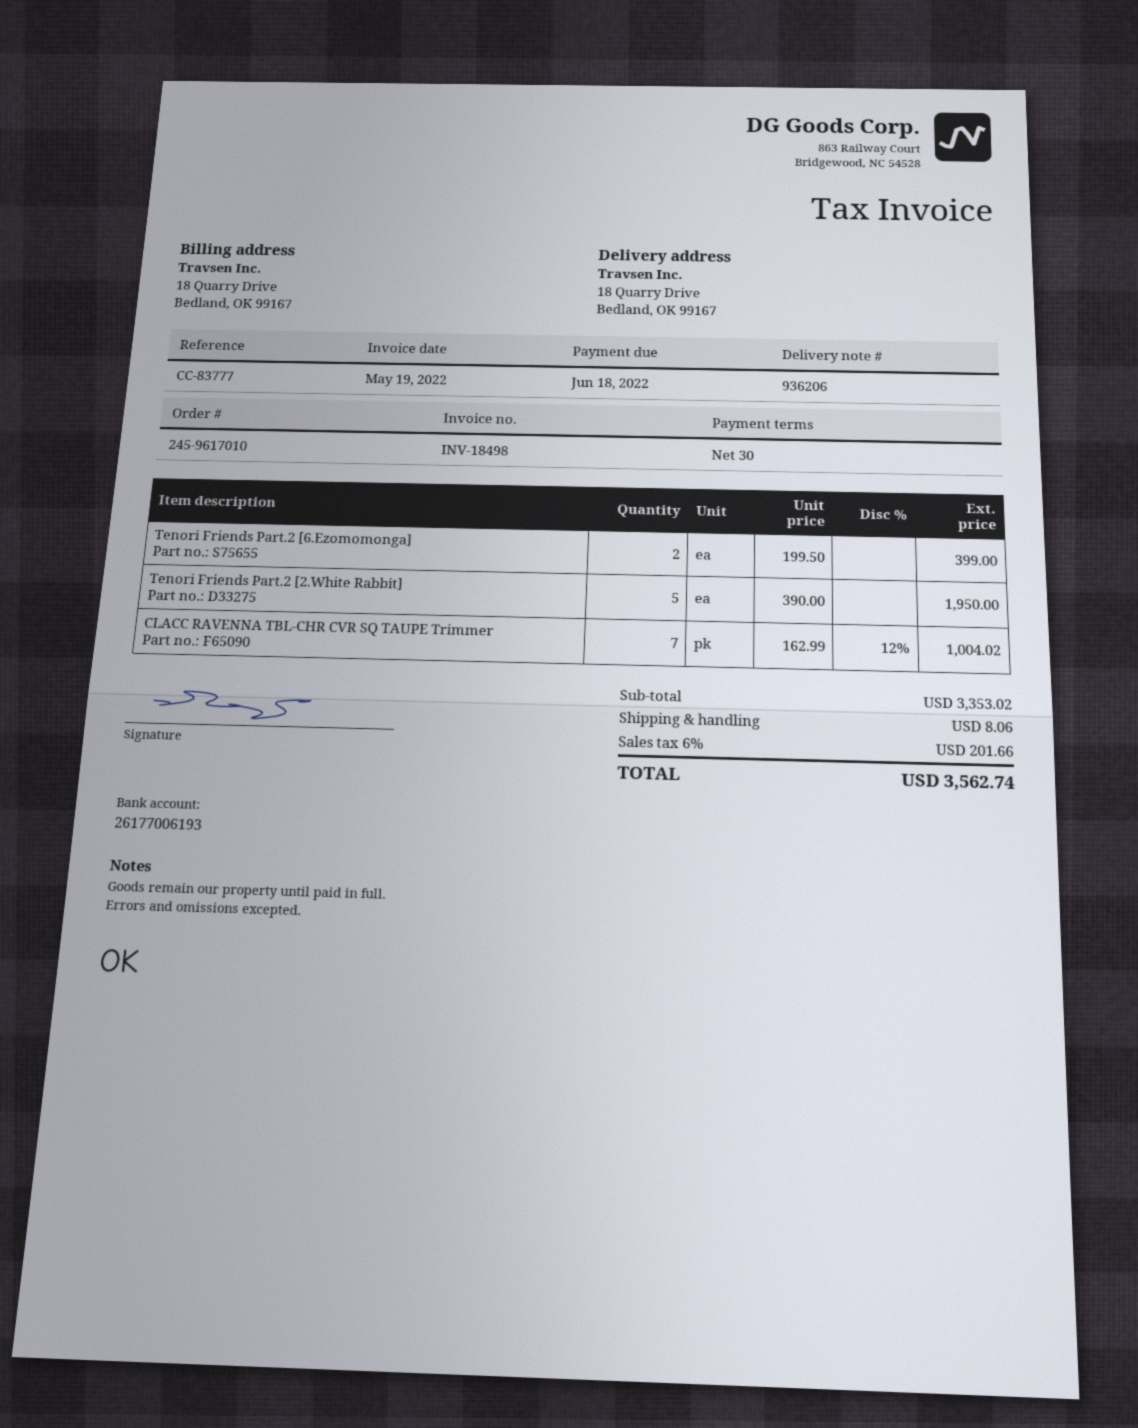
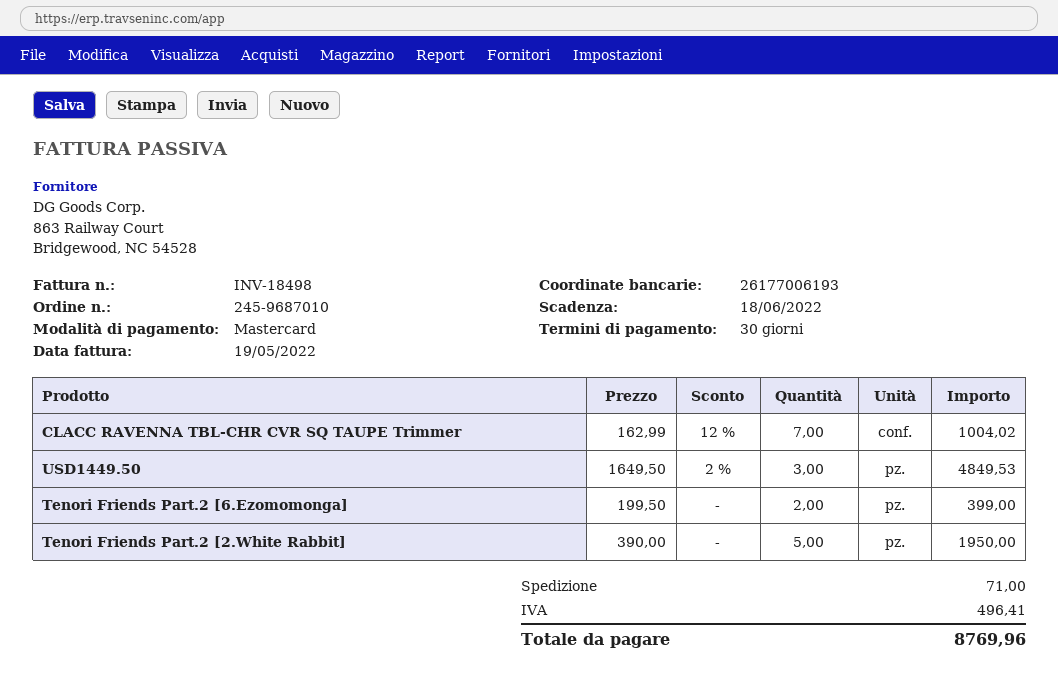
order number: 245-9617010 -> 245-9687010
USD1449.50: none -> 3 x 1649.50 - 2% = 4849.53
shipping: 8.06 -> 71.00
tax: 201.66 -> 496.41
total: 3562.74 -> 8769.96

